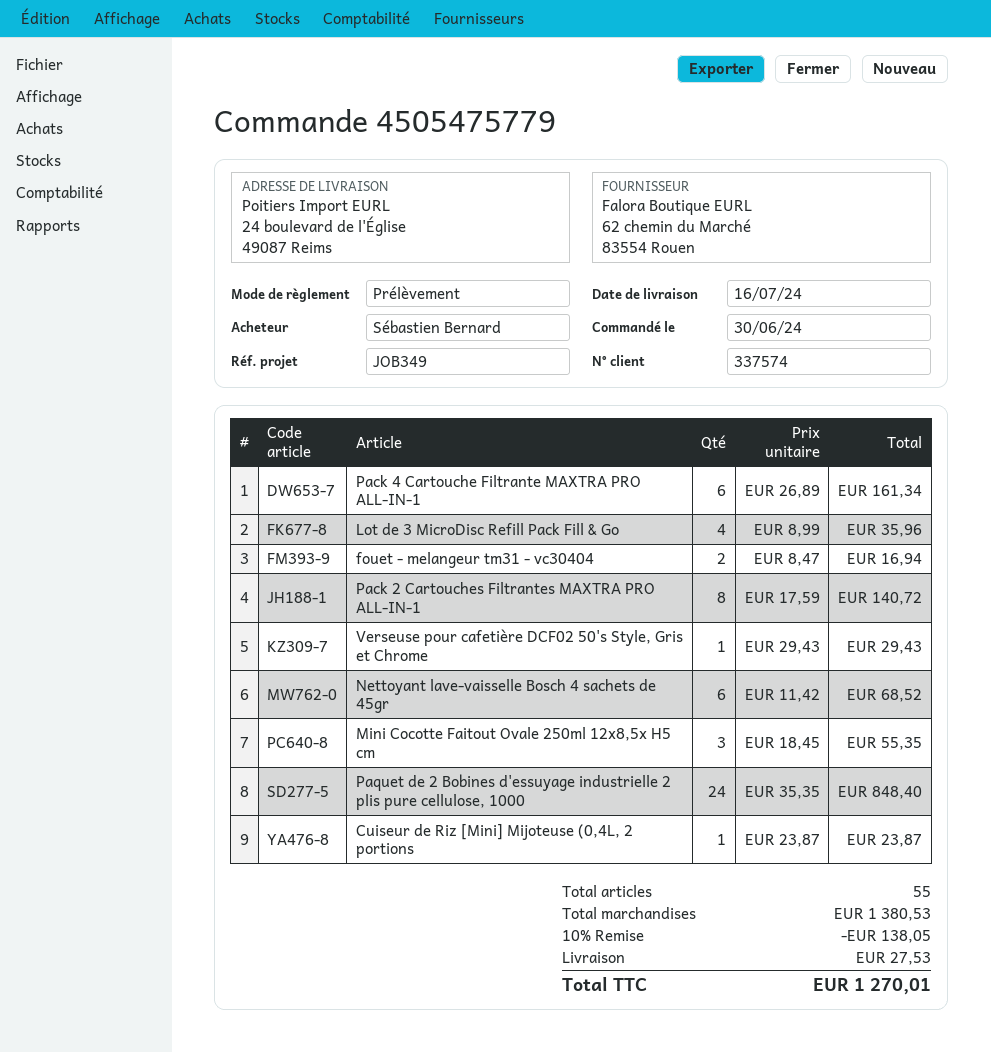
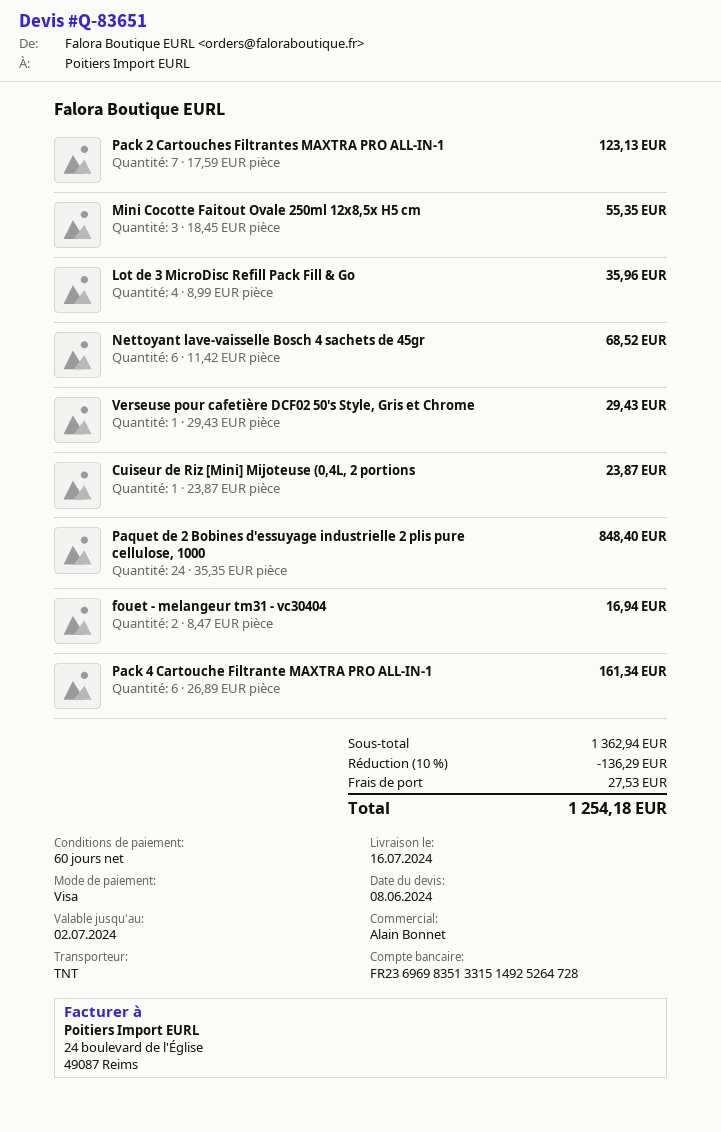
payment method: direct debit -> Visa
Pack 2 Cartouches Filtrantes MAXTRA PRO ALL-IN-1: 8 x 17.59 = 140.72 -> 7 x 17.59 = 123.13
subtotal: 1380.53 -> 1362.94
discount: 10% = 138.05 -> 10% = 136.29
total: 1270.01 -> 1254.18

